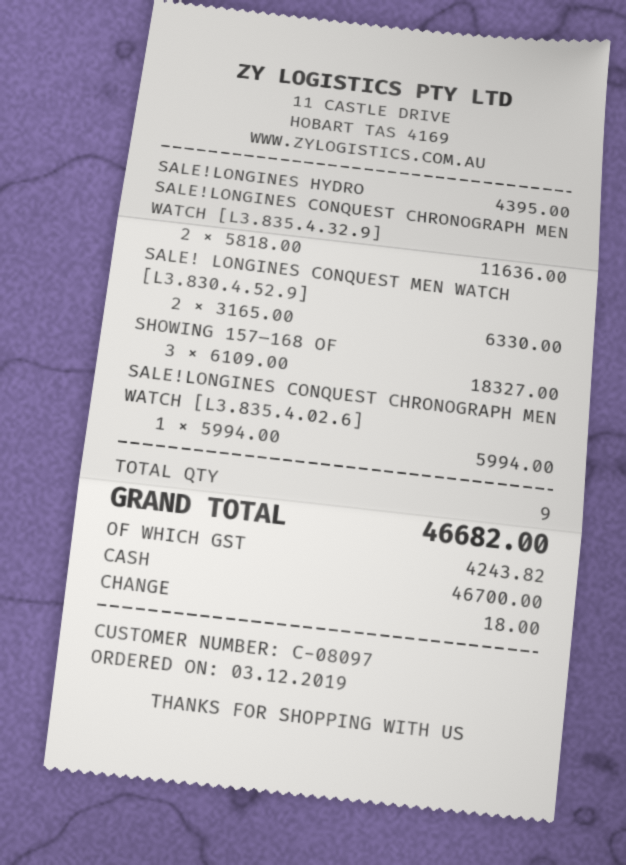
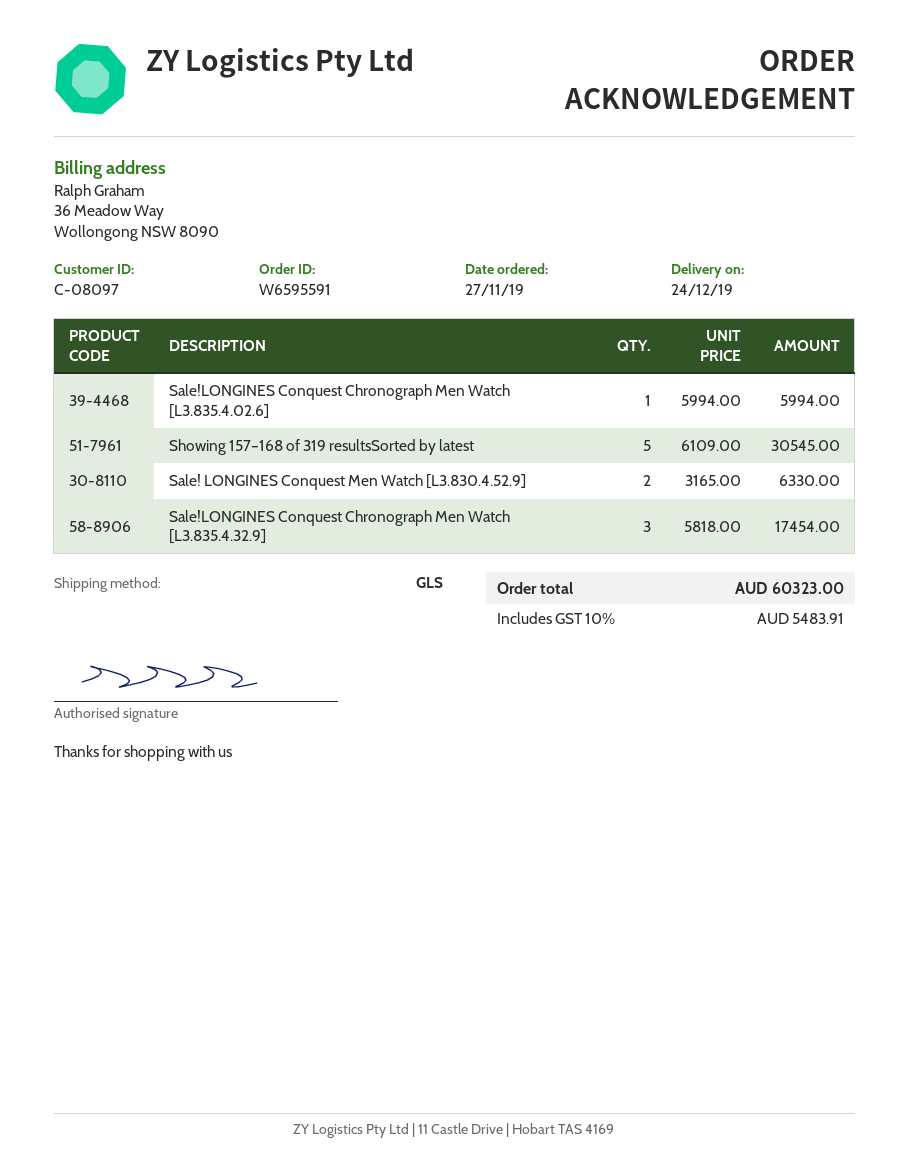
order date: 2019-12-03 -> 2019-11-27
SALE!LONGINES HYDRO: 1 x 4395.00 = 4395.00 -> none
SALE!LONGINES CONQUEST CHRONOGRAPH MEN WATCH [L3.835.4.32.9]: 2 x 5818.00 = 11636.00 -> 3 x 5818.00 = 17454.00
SHOWING 157–168 OF: 3 x 6109.00 = 18327.00 -> 5 x 6109.00 = 30545.00
tax: 4243.82 -> 5483.91
total: 46682.00 -> 60323.00

